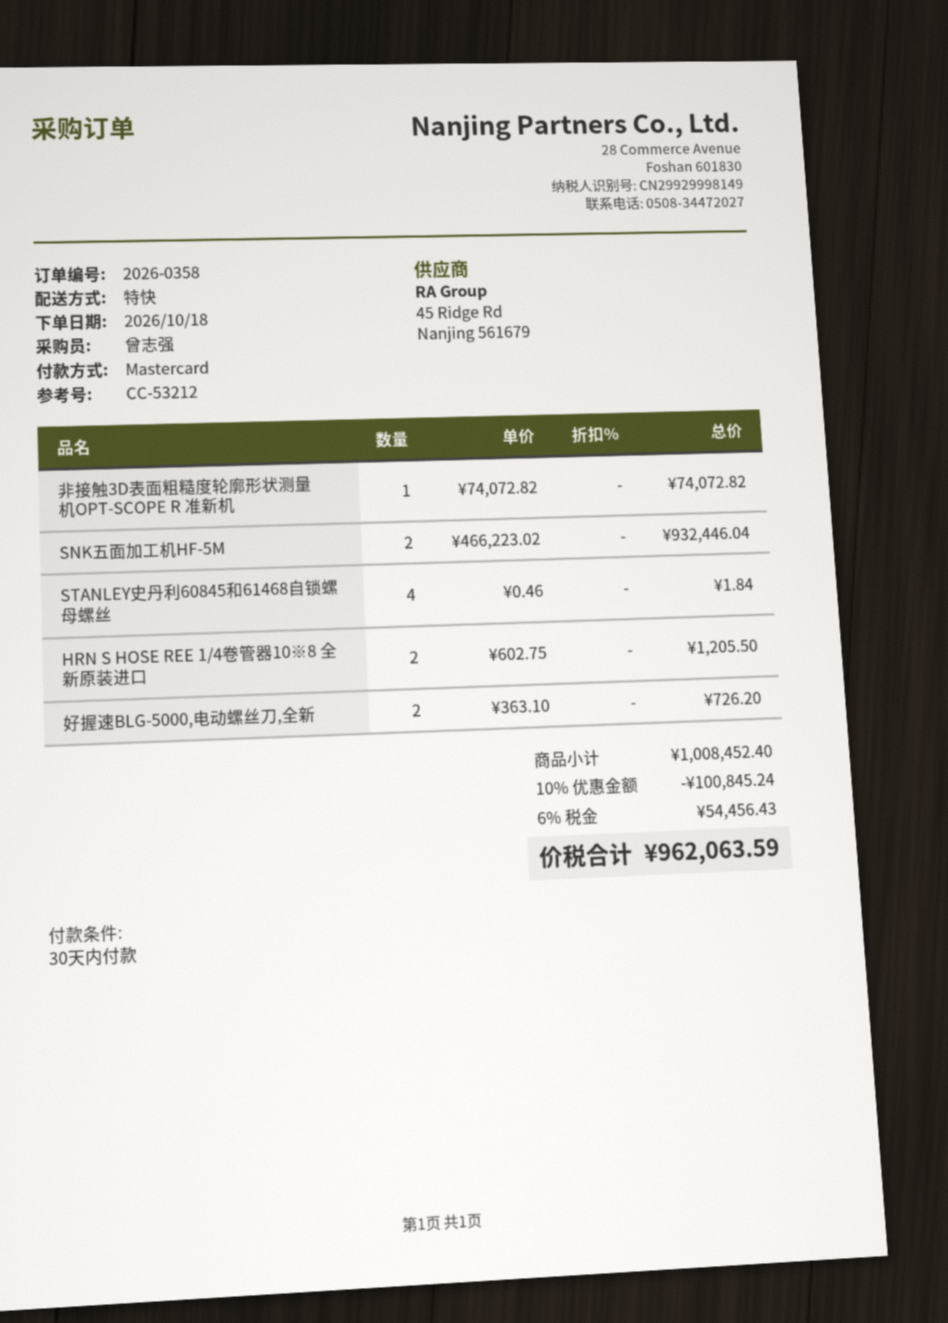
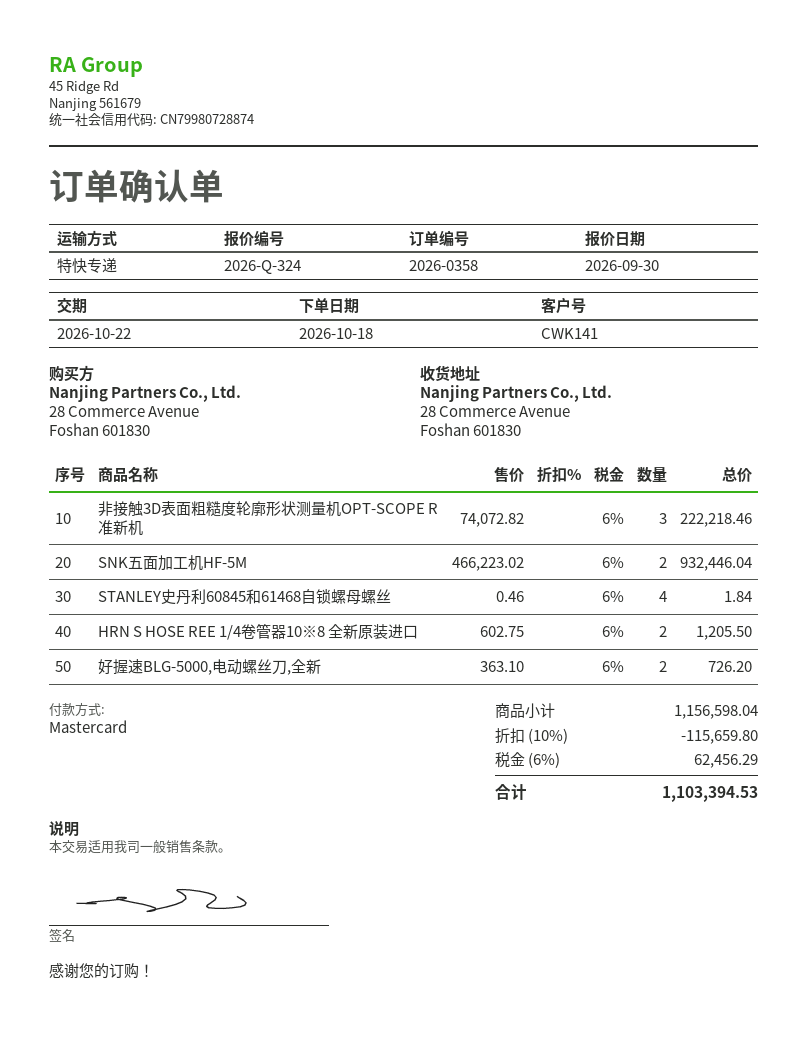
非接触3D表面粗糙度轮廓形状测量机OPT-SCOPE R 准新机: 1 x 74072.82 = 74072.82 -> 3 x 74072.82 = 222218.46
subtotal: 1008452.40 -> 1156598.04
discount: 10% = 100845.24 -> 10% = 115659.80
tax: 6% = 54456.43 -> 6% = 62456.29
total: 962063.59 -> 1103394.53

